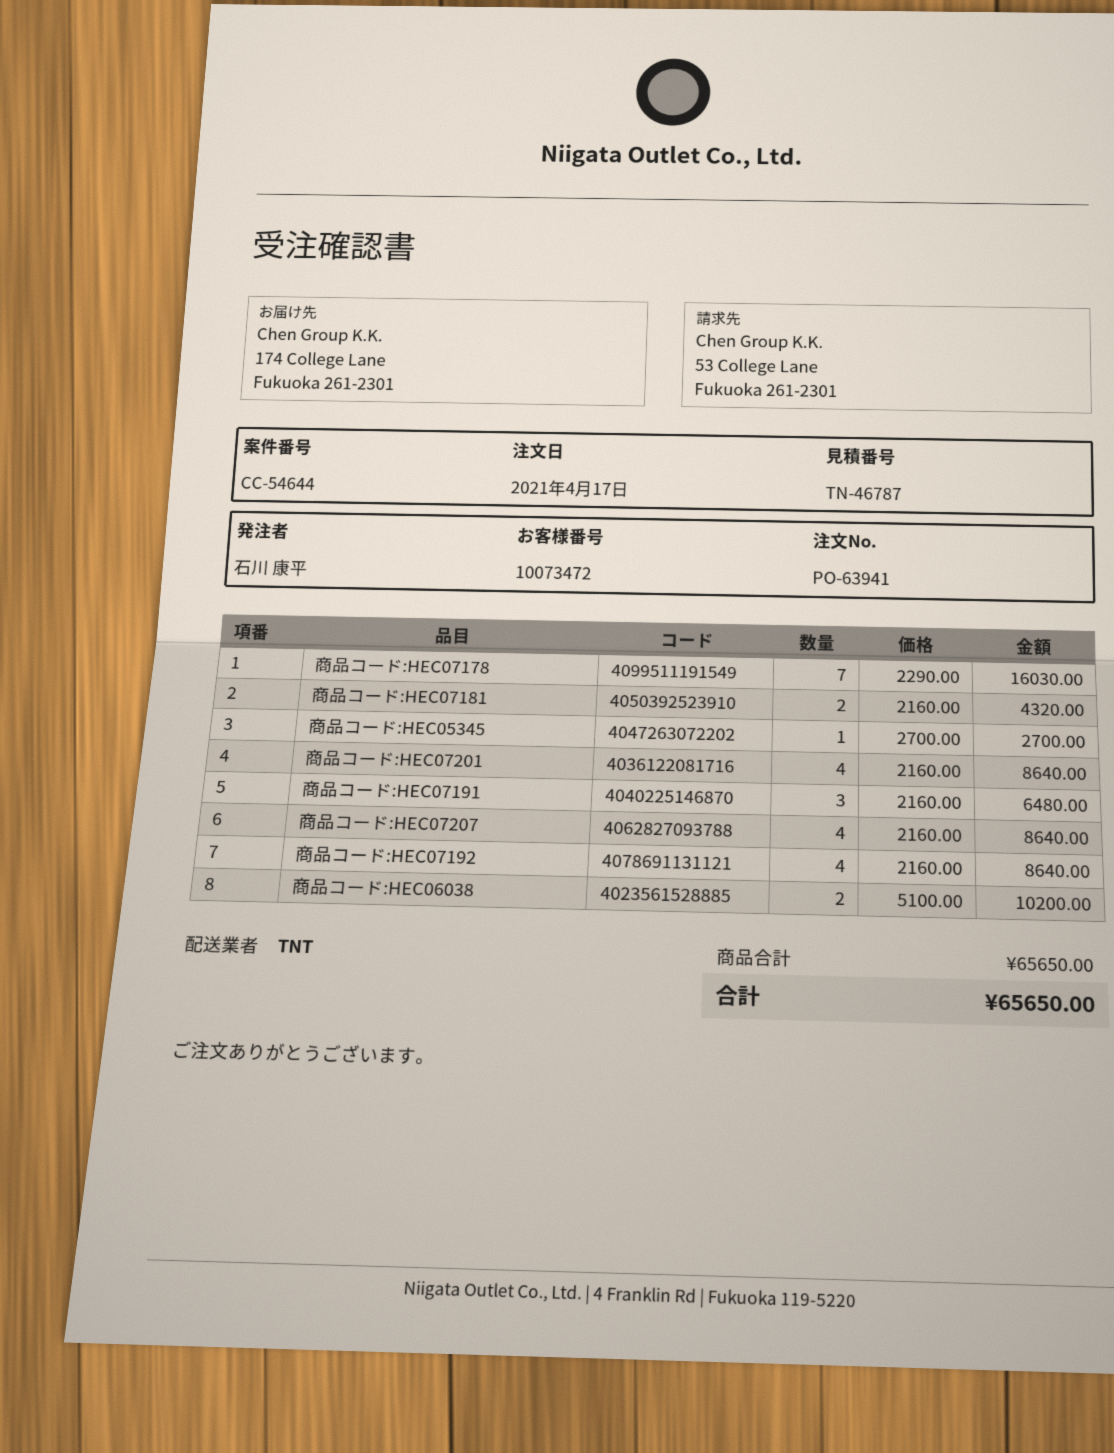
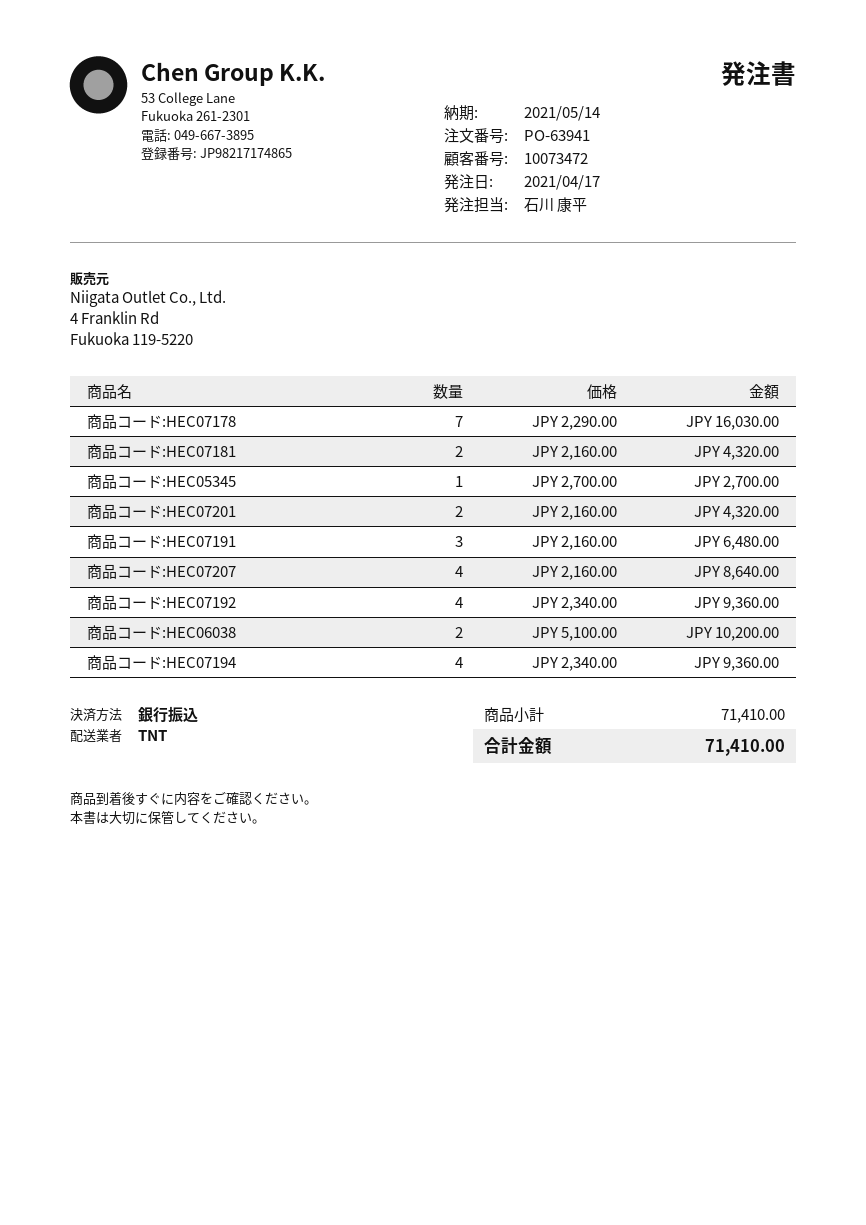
商品コード:HEC07201: 4 x 2160.00 = 8640.00 -> 2 x 2160.00 = 4320.00
商品コード:HEC07192: 4 x 2160.00 = 8640.00 -> 4 x 2340.00 = 9360.00
商品コード:HEC07194: none -> 4 x 2340.00 = 9360.00
subtotal: 65650.00 -> 71410.00
total: 65650.00 -> 71410.00

